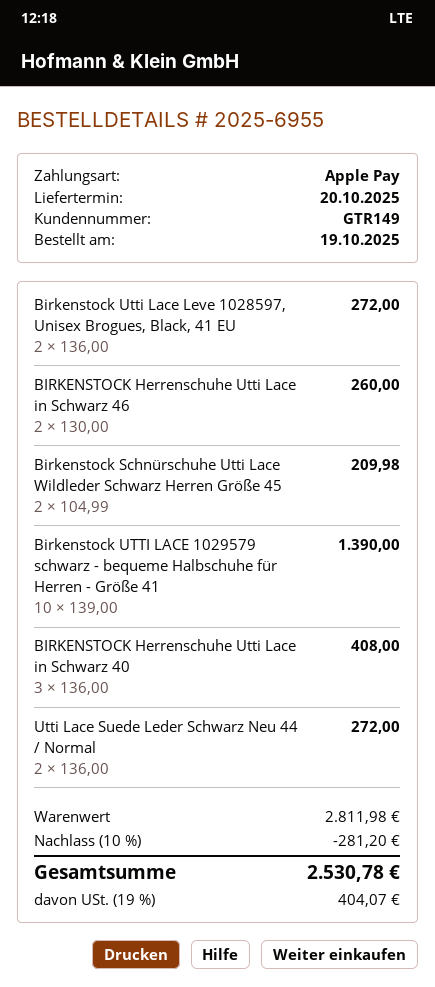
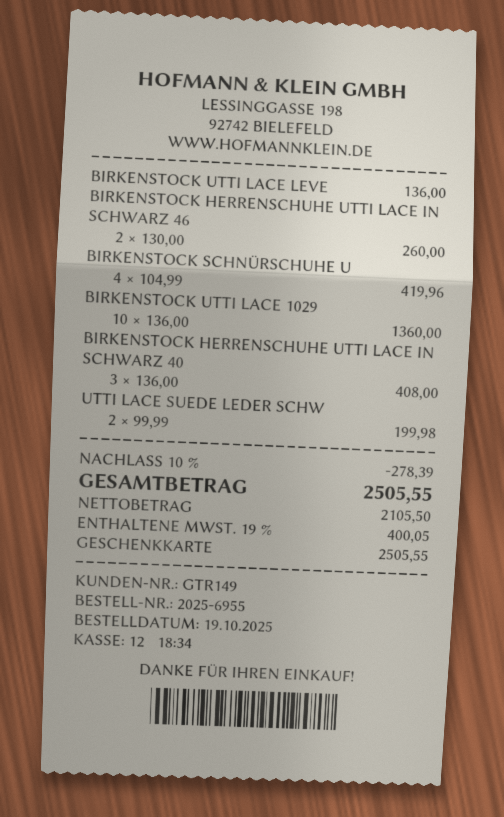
payment method: Apple Pay -> gift card
Birkenstock Utti Lace Leve 1028597, Unisex Brogues, Black, 41 EU: 2 x 136.00 = 272.00 -> 1 x 136.00 = 136.00
Birkenstock Schnürschuhe Utti Lace Wildleder Schwarz Herren Größe 45: 2 x 104.99 = 209.98 -> 4 x 104.99 = 419.96
Birkenstock UTTI LACE 1029579 schwarz - bequeme Halbschuhe für Herren - Größe 41: 10 x 139.00 = 1390.00 -> 10 x 136.00 = 1360.00
Utti Lace Suede Leder Schwarz Neu 44 / Normal: 2 x 136.00 = 272.00 -> 2 x 99.99 = 199.98
discount: 10% = 281.20 -> 10% = 278.39
tax: 19% = 404.07 -> 19% = 400.05
total: 2530.78 -> 2505.55

